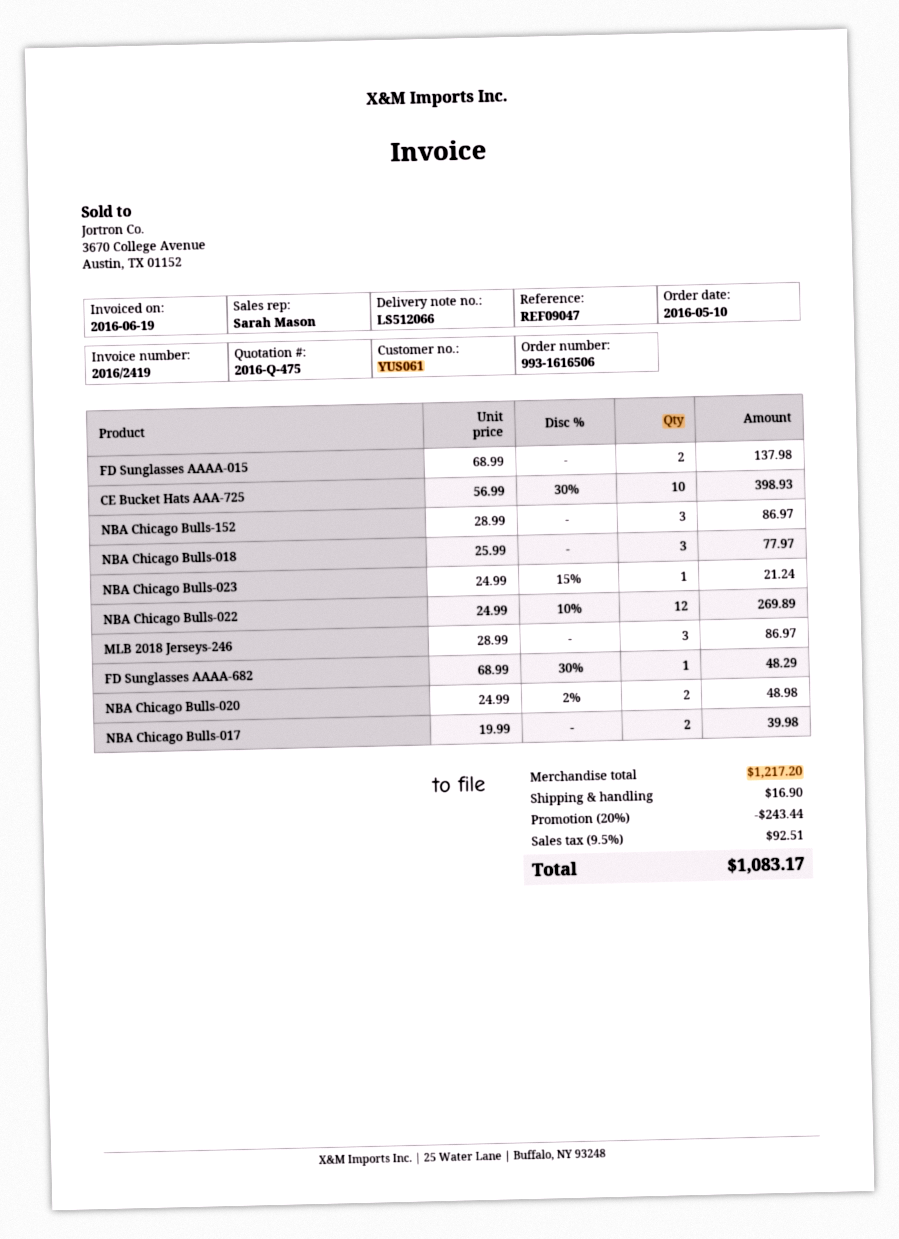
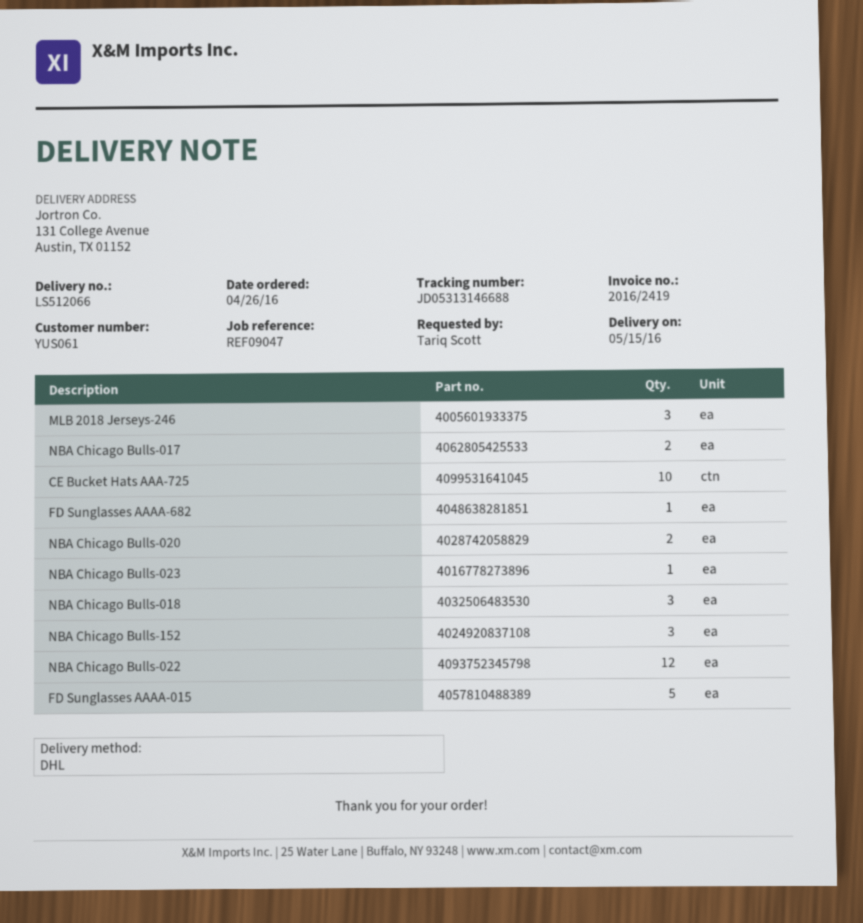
order date: 2016-05-10 -> 2016-04-26
FD Sunglasses AAAA-015: 2 -> 5

